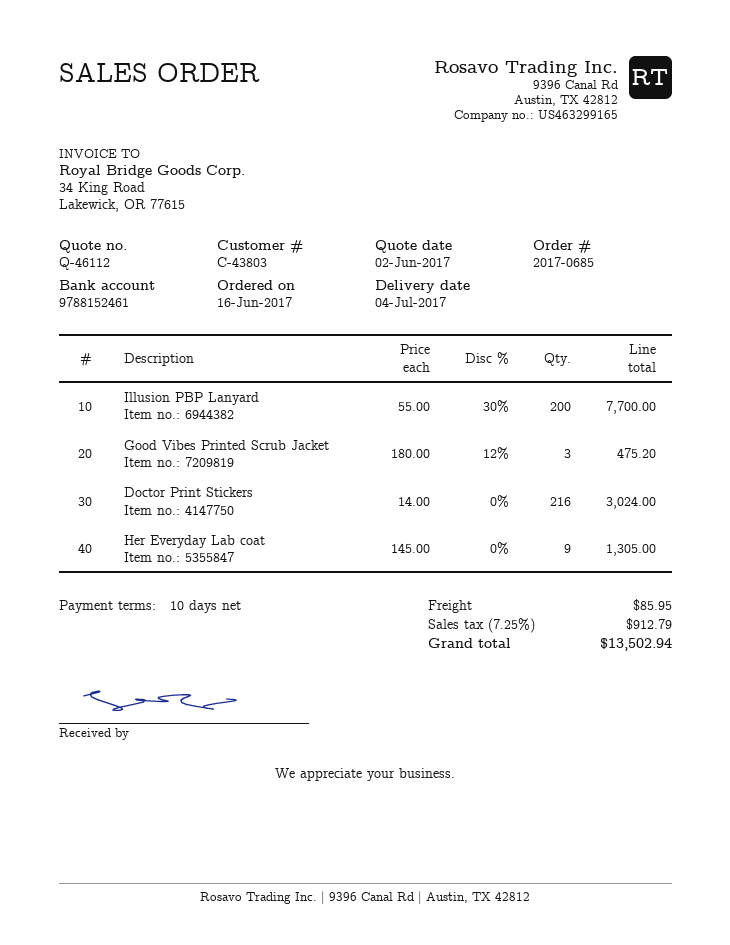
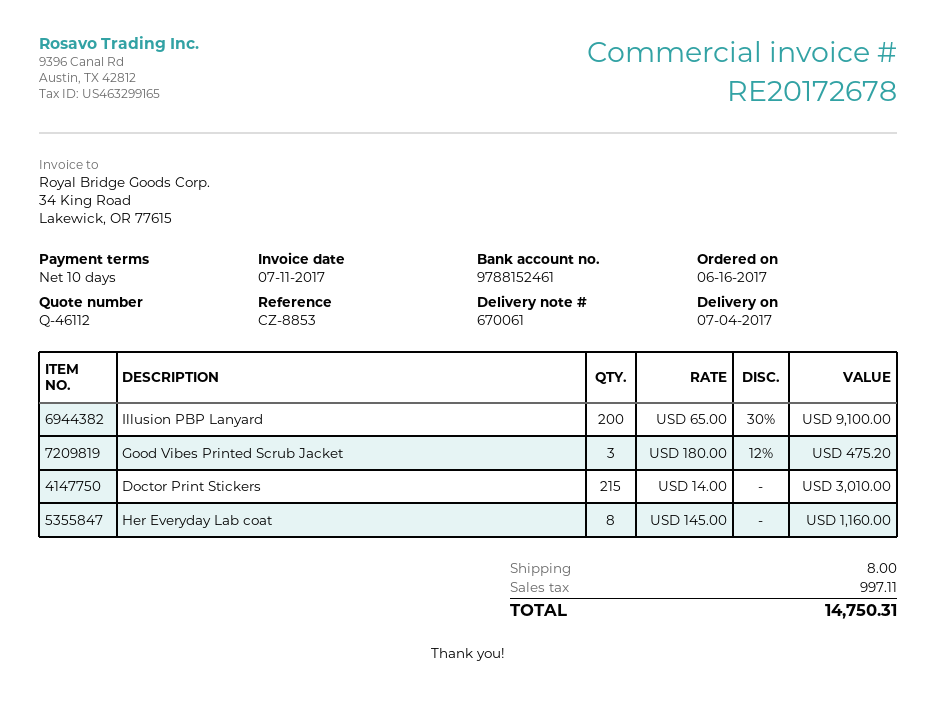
Illusion PBP Lanyard: 200 x 55.00 - 30% = 7700.00 -> 200 x 65.00 - 30% = 9100.00
Doctor Print Stickers: 216 x 14.00 = 3024.00 -> 215 x 14.00 = 3010.00
Her Everyday Lab coat: 9 x 145.00 = 1305.00 -> 8 x 145.00 = 1160.00
shipping: 85.95 -> 8.00
tax: 912.79 -> 997.11
total: 13502.94 -> 14750.31

